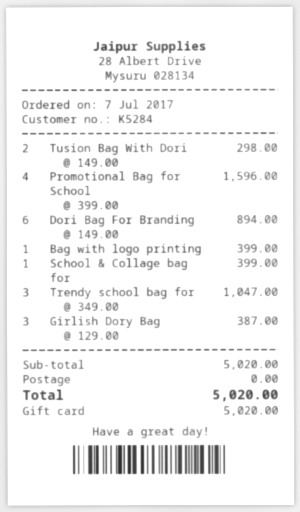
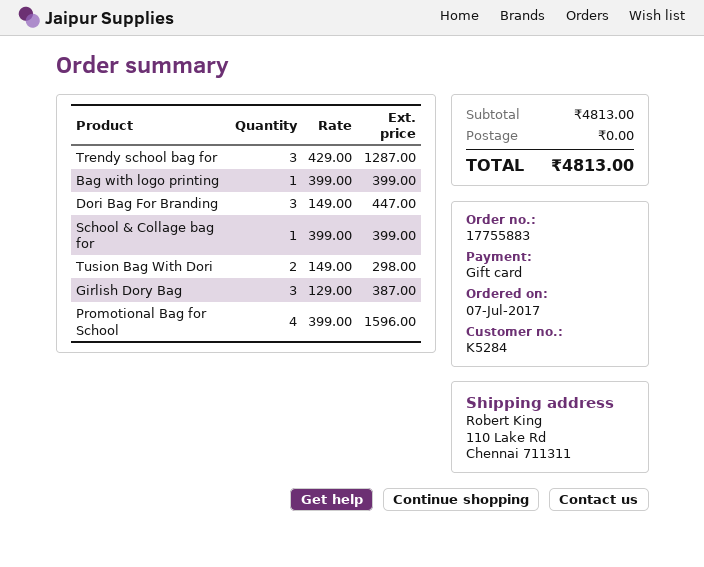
Dori Bag For Branding: 6 x 149.00 = 894.00 -> 3 x 149.00 = 447.00
Trendy school bag for: 3 x 349.00 = 1047.00 -> 3 x 429.00 = 1287.00
subtotal: 5020.00 -> 4813.00
total: 5020.00 -> 4813.00

